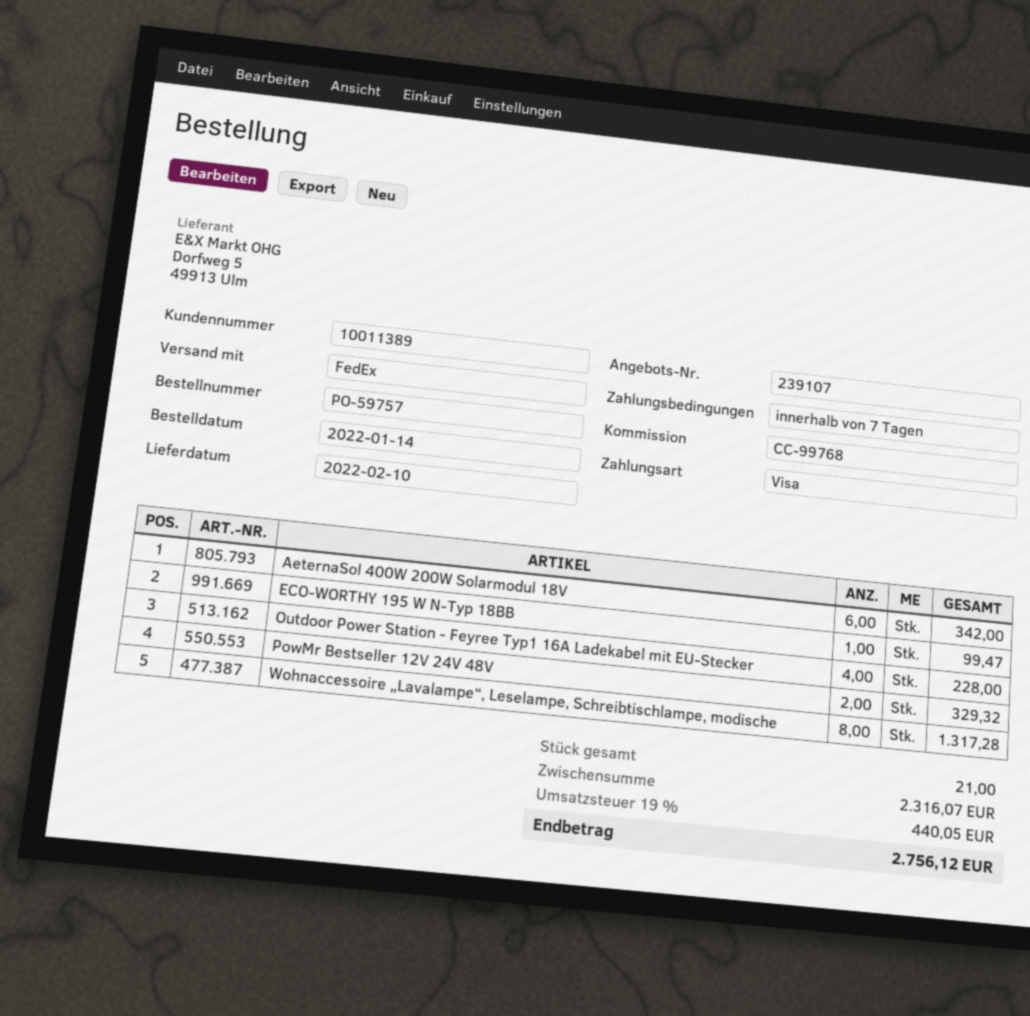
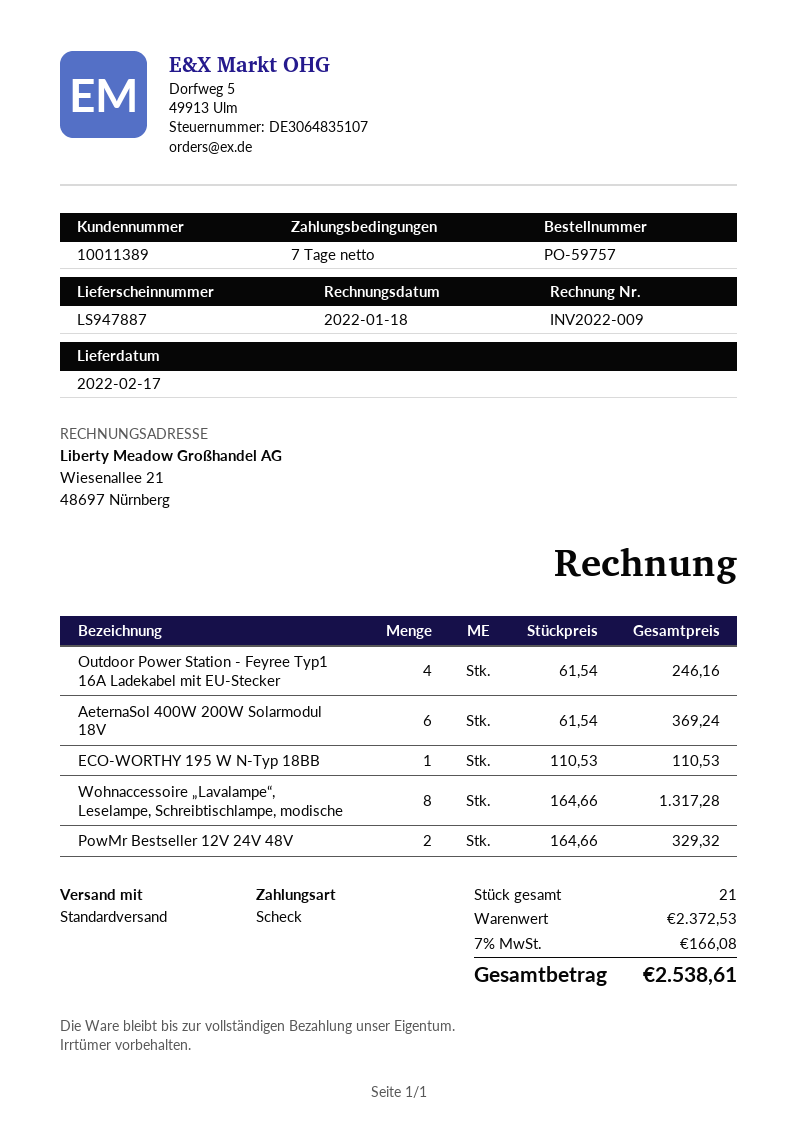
delivery date: 2022-02-10 -> 2022-02-17
payment method: Visa -> cheque
shipping method: FedEx -> standard
AeternaSol 400W 200W Solarmodul 18V: 6 for 342.00 -> 6 for 369.24
ECO-WORTHY 195 W N-Typ 18BB: 1 for 99.47 -> 1 for 110.53
Outdoor Power Station - Feyree Typ1 16A Ladekabel mit EU-Stecker: 4 for 228.00 -> 4 for 246.16
subtotal: 2316.07 -> 2372.53
tax: 19% = 440.05 -> 7% = 166.08
total: 2756.12 -> 2538.61

